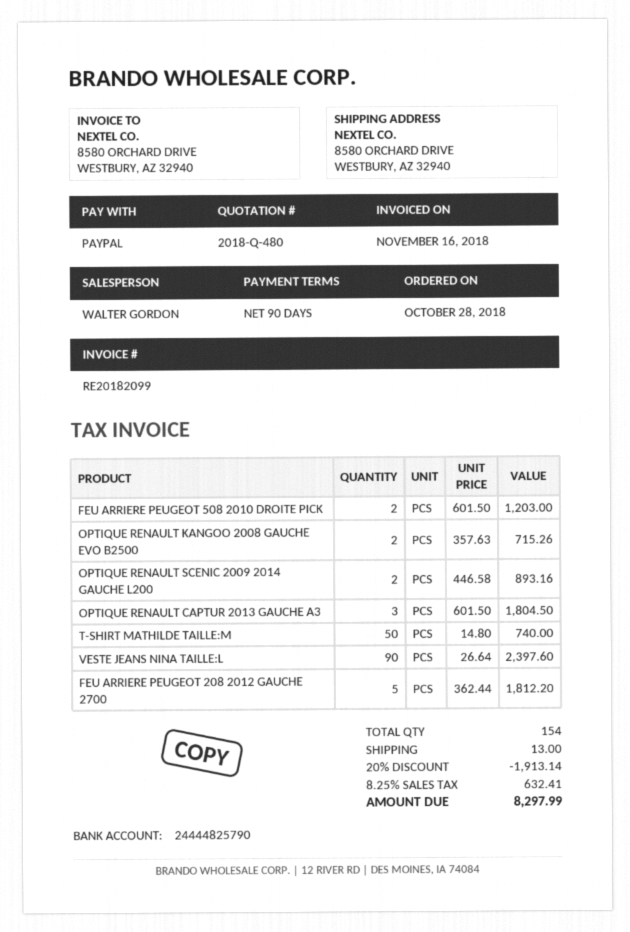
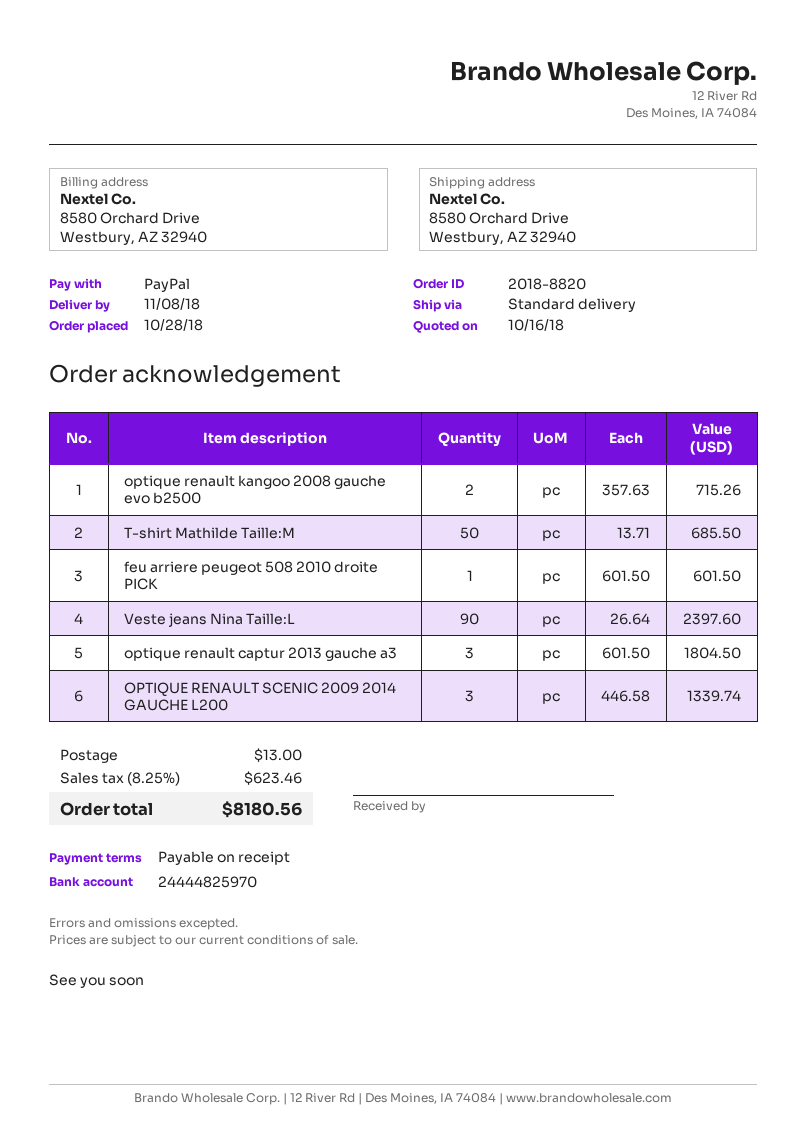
payment terms: 90 days -> on receipt
bank account: 24444825790 -> 24444825970
FEU ARRIERE PEUGEOT 508 2010 DROITE PICK: 2 x 601.50 = 1203.00 -> 1 x 601.50 = 601.50
OPTIQUE RENAULT SCENIC 2009 2014 GAUCHE L200: 2 x 446.58 = 893.16 -> 3 x 446.58 = 1339.74
T-SHIRT MATHILDE TAILLE:M: 50 x 14.80 = 740.00 -> 50 x 13.71 = 685.50
FEU ARRIERE PEUGEOT 208 2012 GAUCHE 2700: 5 x 362.44 = 1812.20 -> none
discount: 20% = 1913.14 -> none
tax: 8.25% = 632.41 -> 8.25% = 623.46
total: 8297.99 -> 8180.56

